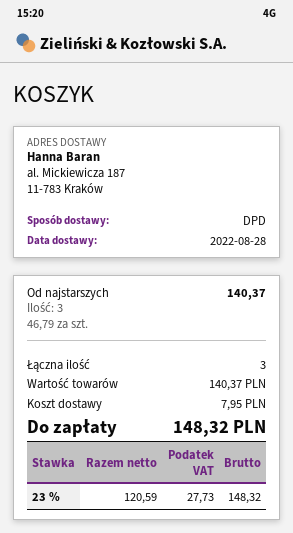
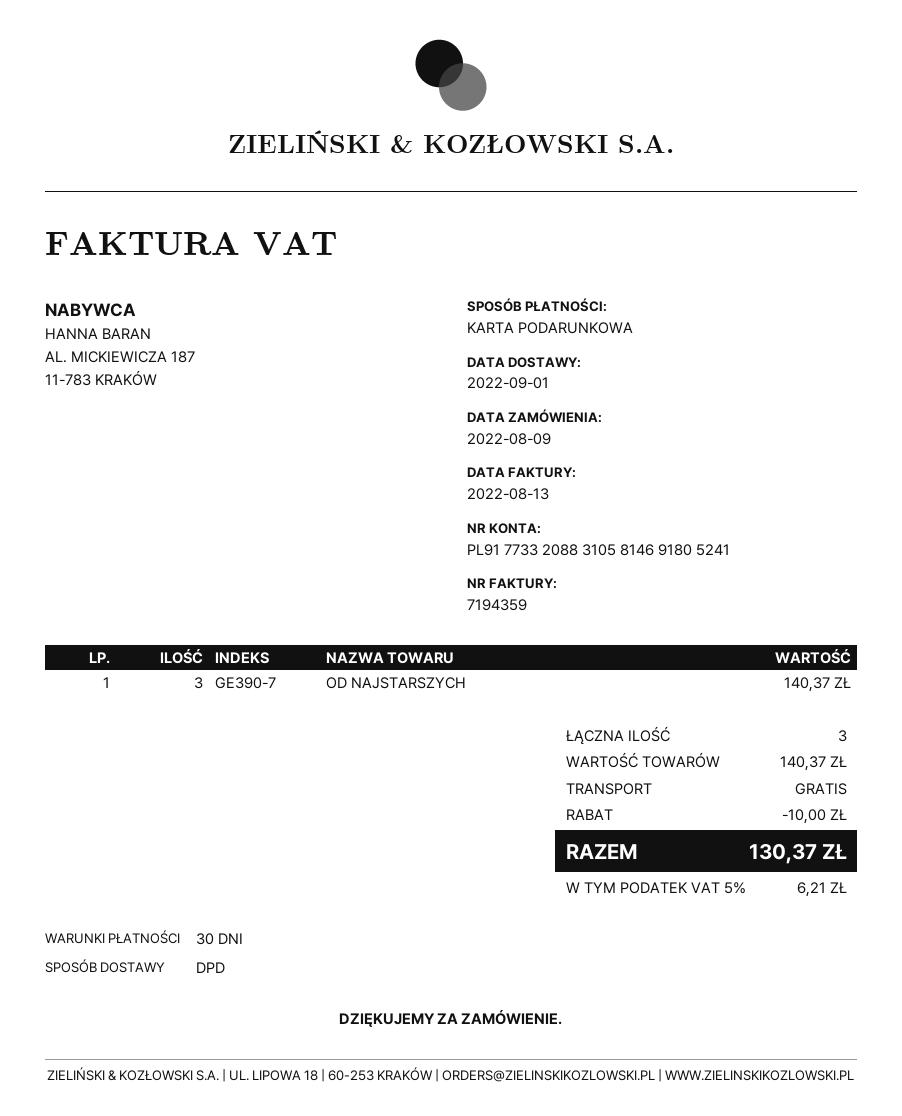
delivery date: 2022-08-28 -> 2022-09-01
discount: none -> 10.00
shipping: 7.95 -> 0.00
tax: 23% = 27.73 -> 5% = 6.21
total: 148.32 -> 130.37

